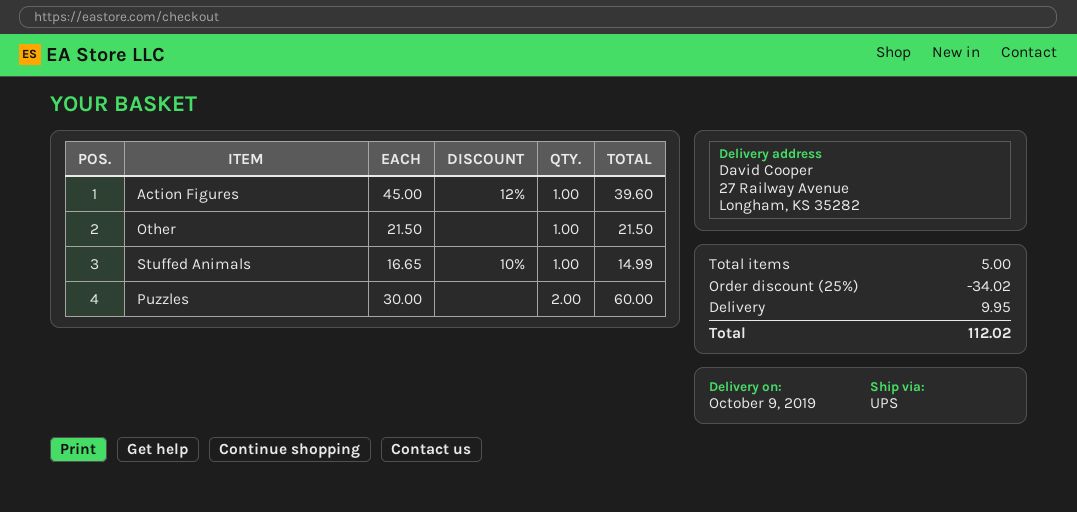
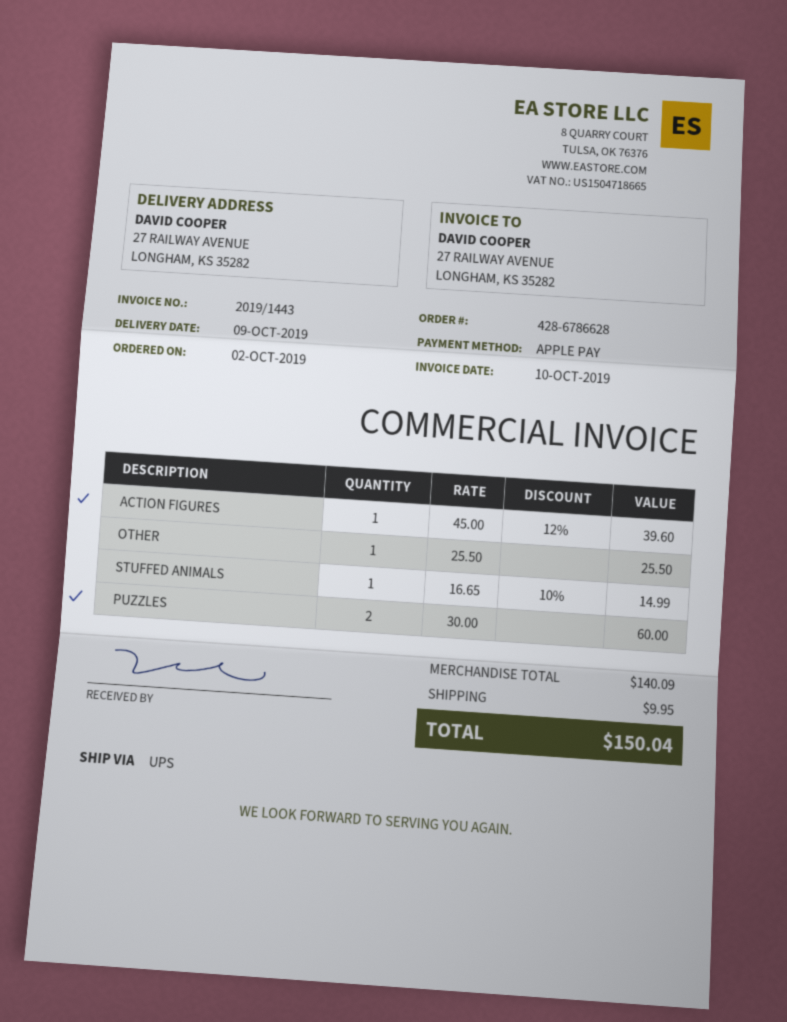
Other: 1 x 21.50 = 21.50 -> 1 x 25.50 = 25.50
discount: 25% = 34.02 -> none
total: 112.02 -> 150.04

